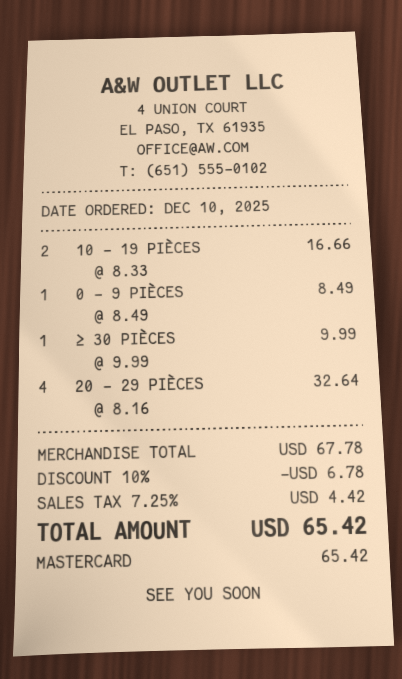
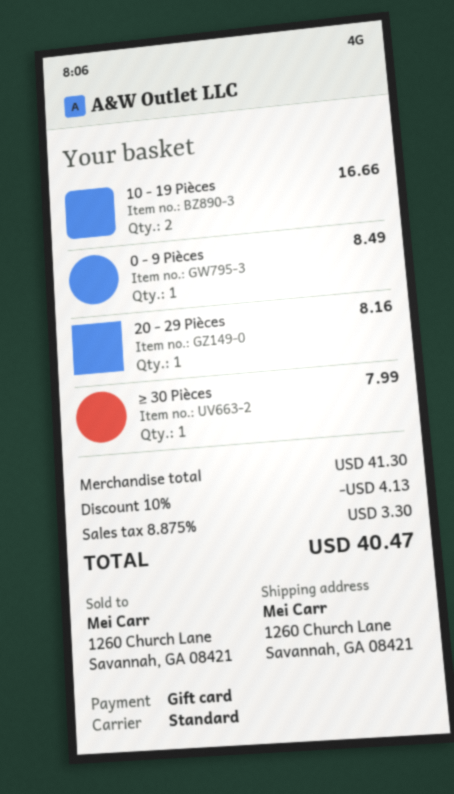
payment method: Mastercard -> gift card
≥ 30 PIÈCES: 1 for 9.99 -> 1 for 7.99
20 - 29 PIÈCES: 4 for 32.64 -> 1 for 8.16
subtotal: 67.78 -> 41.30
discount: 10% = 6.78 -> 10% = 4.13
tax: 7.25% = 4.42 -> 8.875% = 3.30
total: 65.42 -> 40.47

